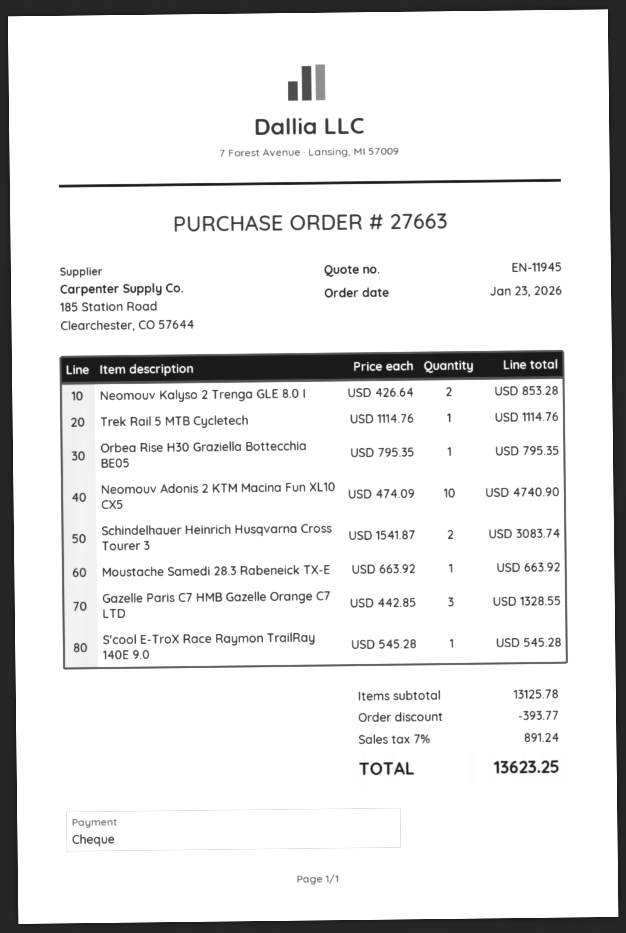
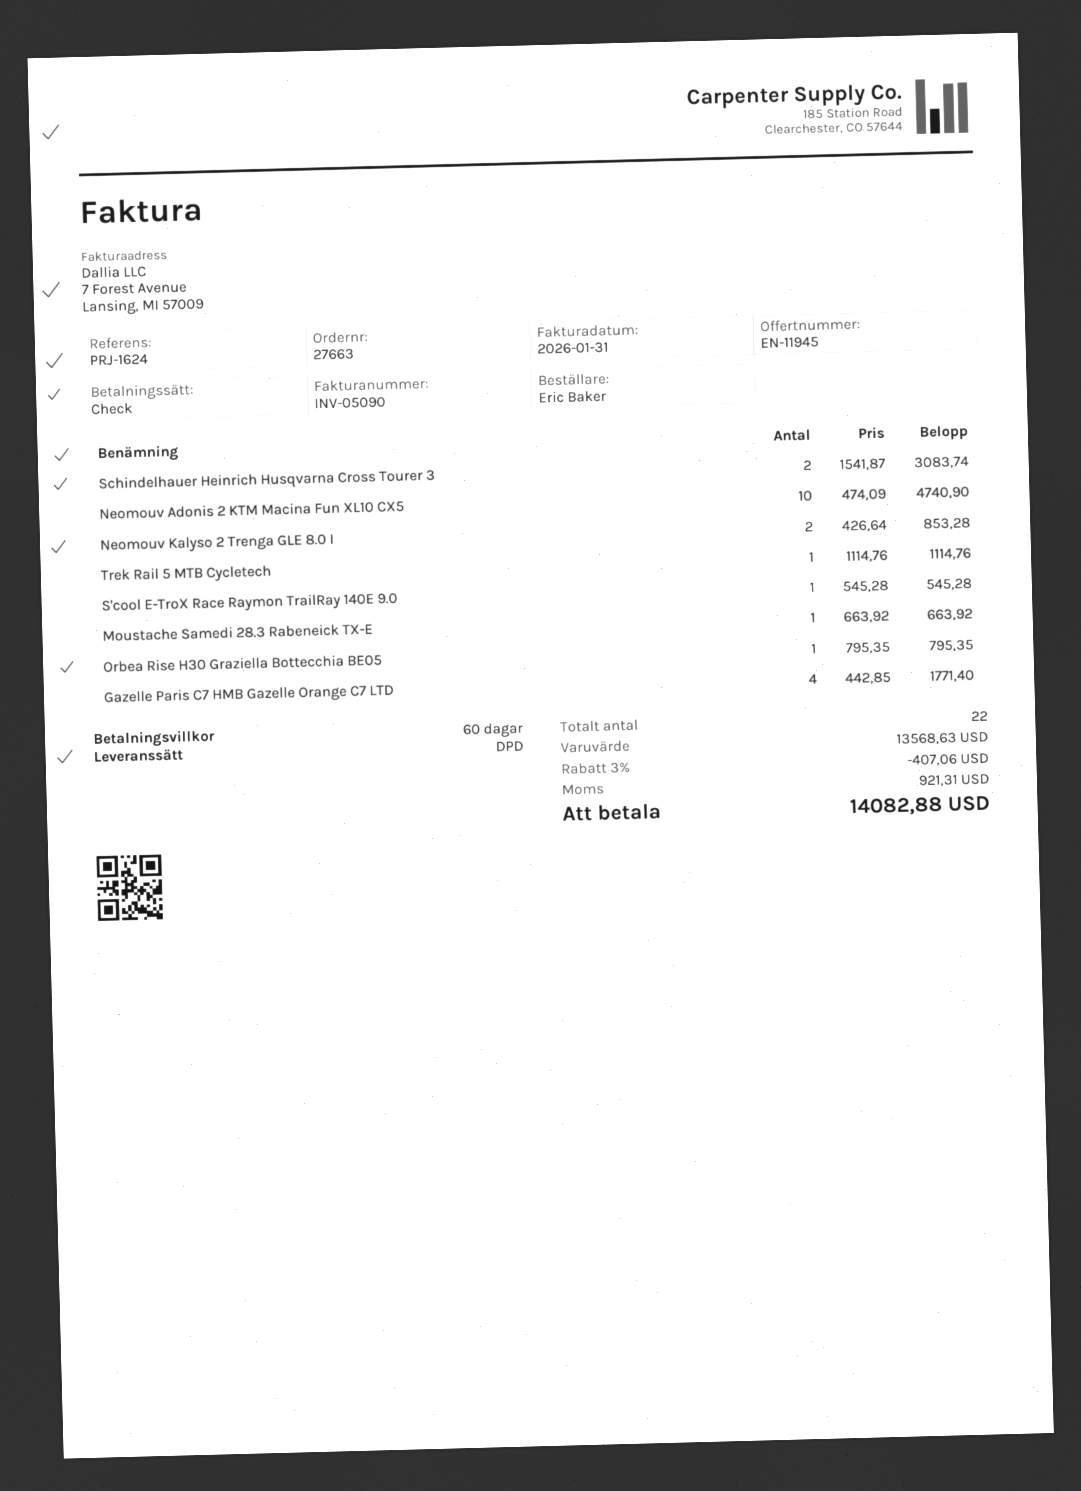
Gazelle Paris C7 HMB Gazelle Orange C7 LTD: 3 x 442.85 = 1328.55 -> 4 x 442.85 = 1771.40
subtotal: 13125.78 -> 13568.63
discount: 393.77 -> 407.06
tax: 891.24 -> 921.31
total: 13623.25 -> 14082.88

